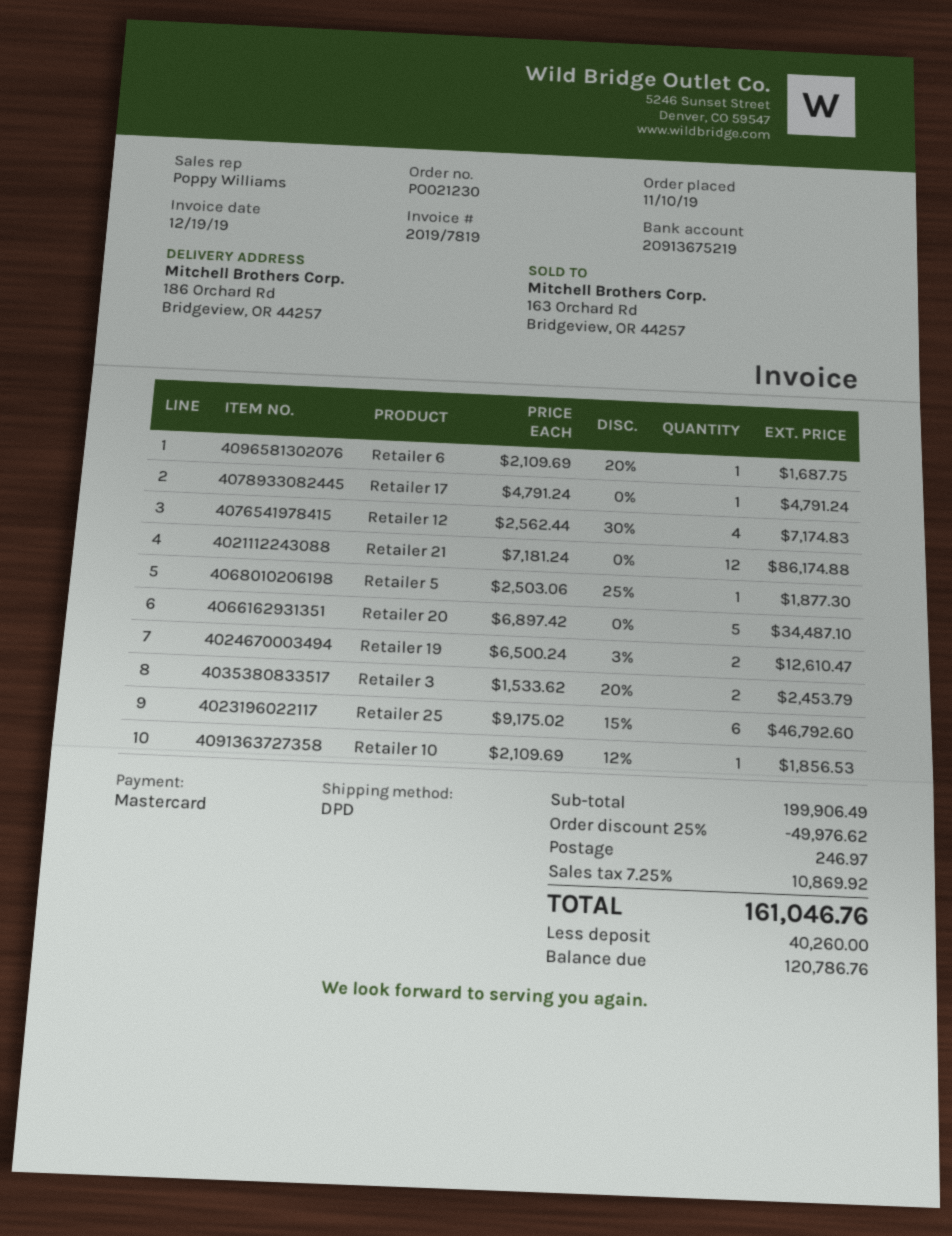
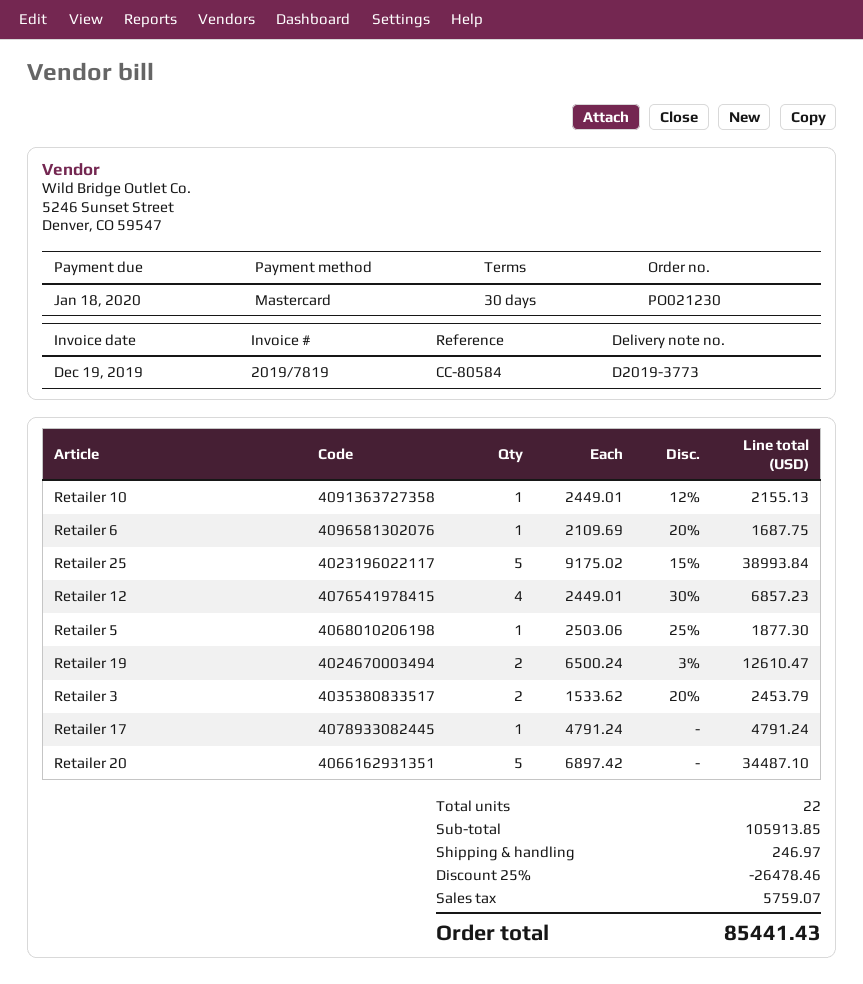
Retailer 12: 4 x 2562.44 - 30% = 7174.83 -> 4 x 2449.01 - 30% = 6857.23
Retailer 21: 12 x 7181.24 = 86174.88 -> none
Retailer 25: 6 x 9175.02 - 15% = 46792.60 -> 5 x 9175.02 - 15% = 38993.84
Retailer 10: 1 x 2109.69 - 12% = 1856.53 -> 1 x 2449.01 - 12% = 2155.13
subtotal: 199906.49 -> 105913.85
discount: 25% = 49976.62 -> 25% = 26478.46
tax: 10869.92 -> 5759.07
total: 161046.76 -> 85441.43

